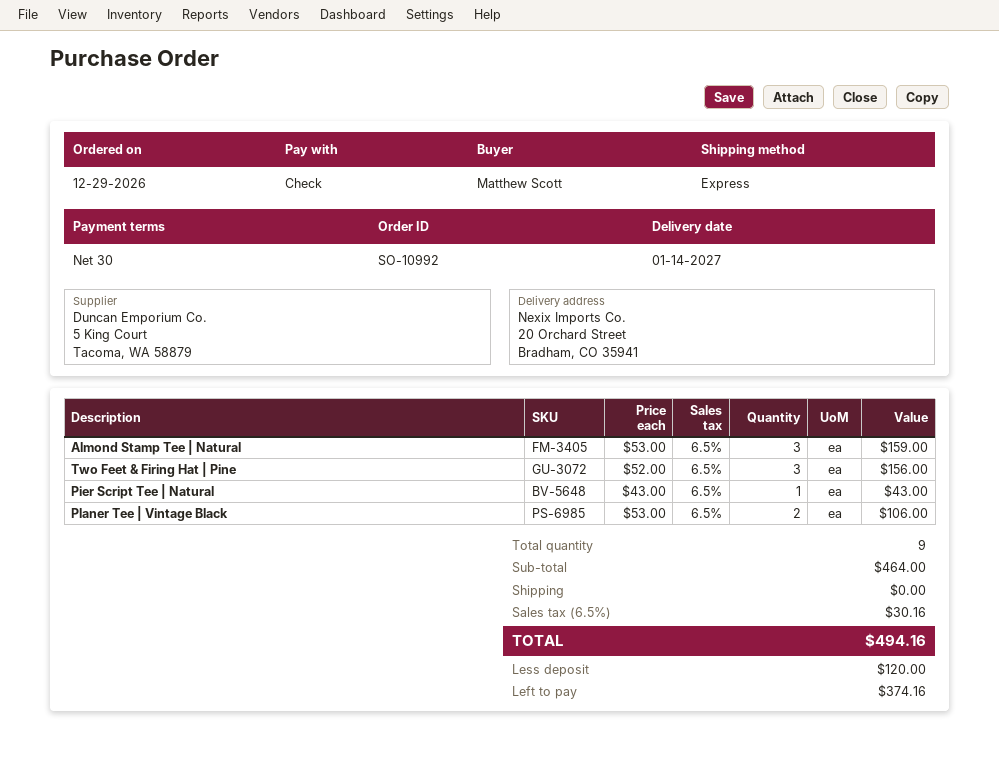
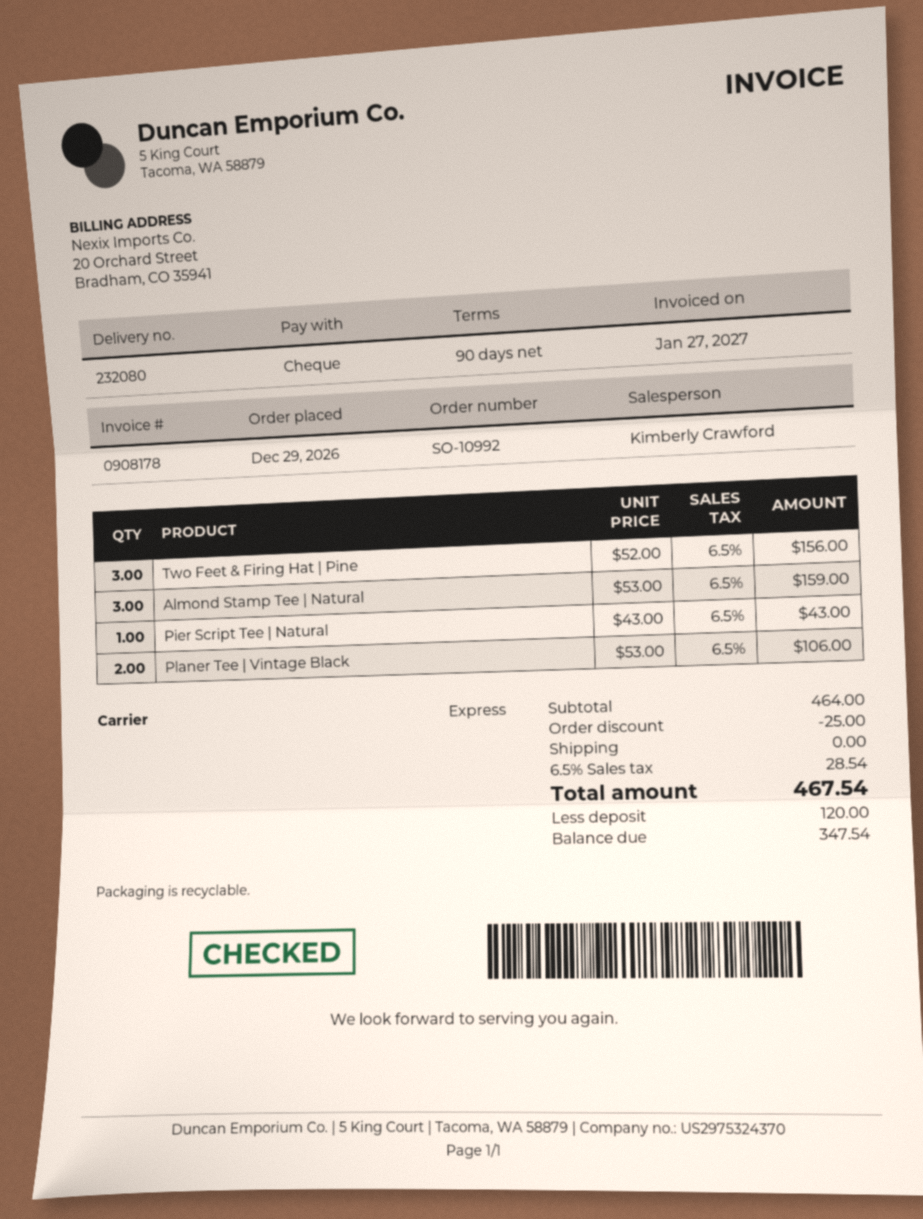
payment terms: 30 days -> 90 days
discount: none -> 25.00
tax: 6.5% = 30.16 -> 6.5% = 28.54
total: 494.16 -> 467.54
balance: 374.16 -> 347.54

